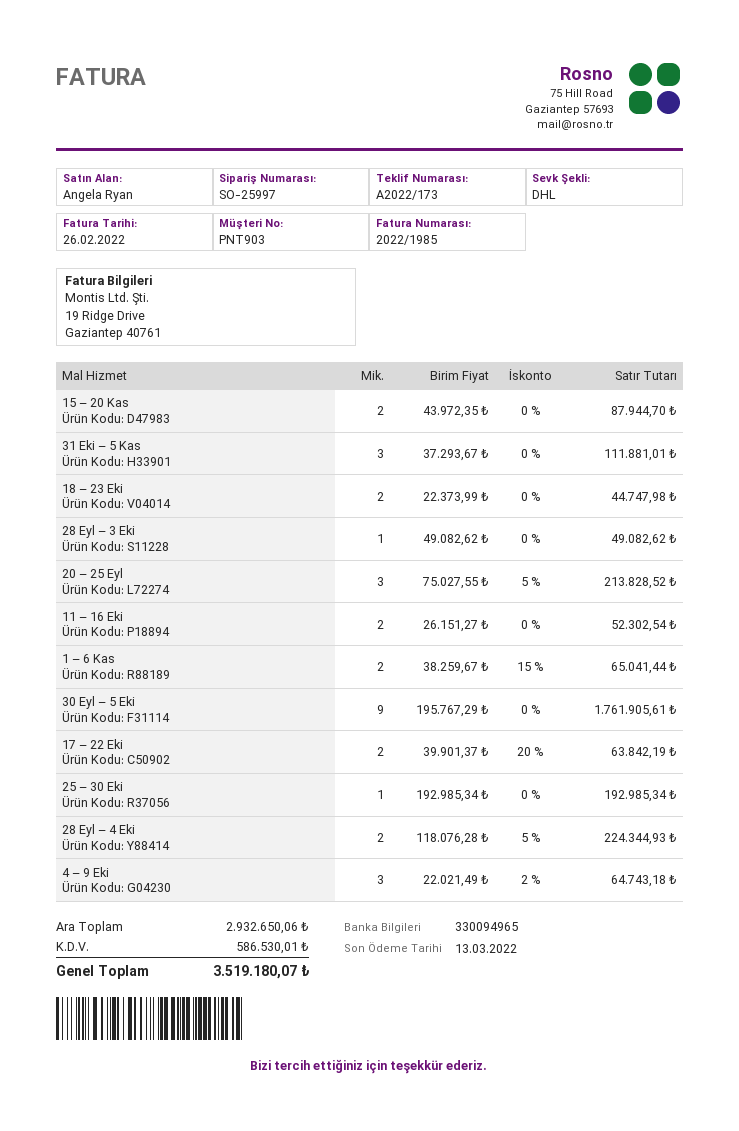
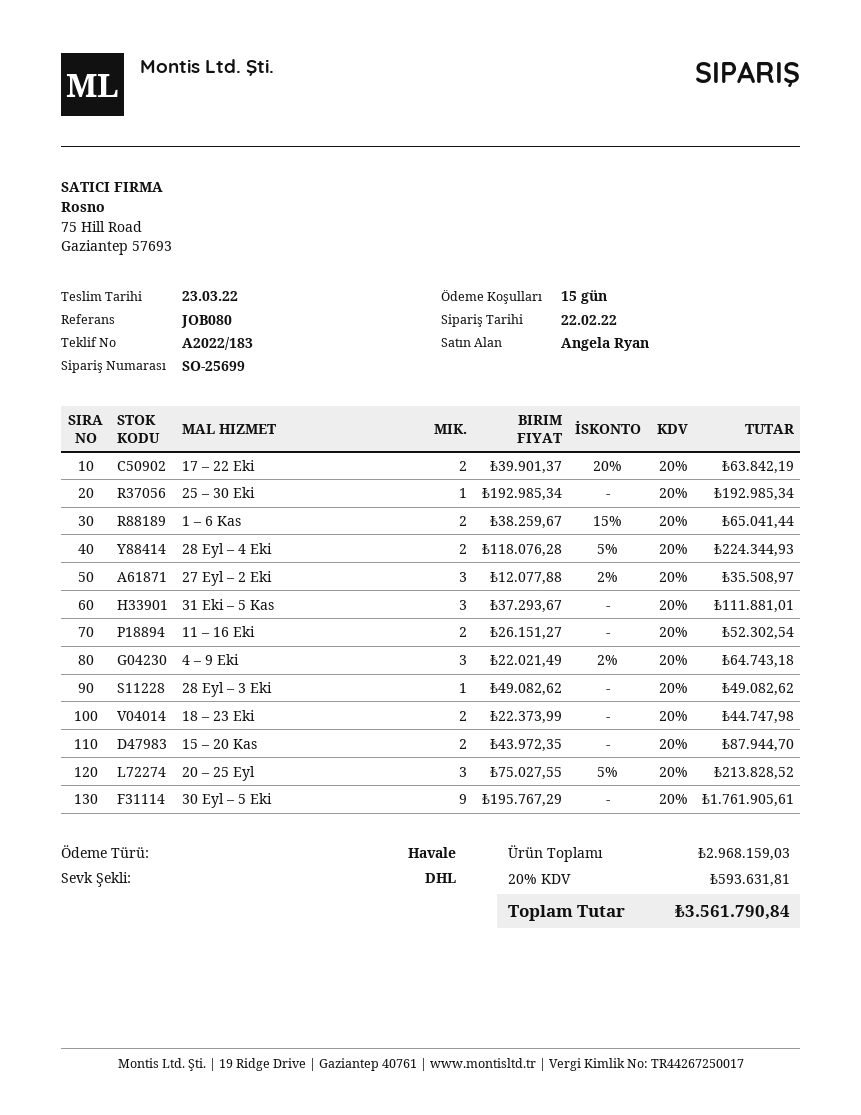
quote number: A2022/173 -> A2022/183
order number: SO-25997 -> SO-25699
27 Eyl – 2 Eki: none -> 3 x 12077.88 - 2% = 35508.97
subtotal: 2932650.06 -> 2968159.03
tax: 586530.01 -> 593631.81
total: 3519180.07 -> 3561790.84

